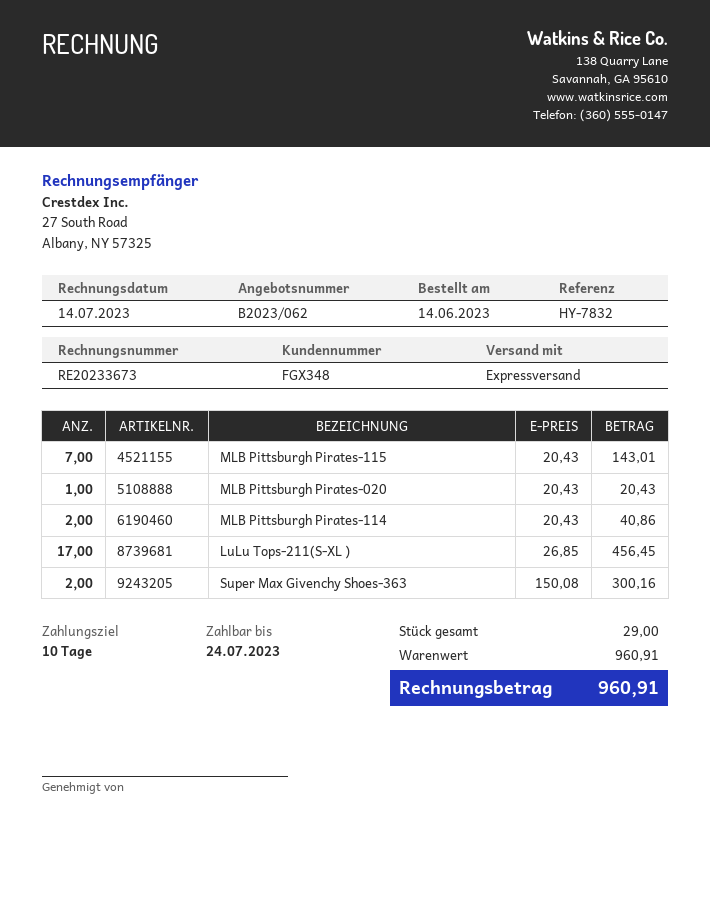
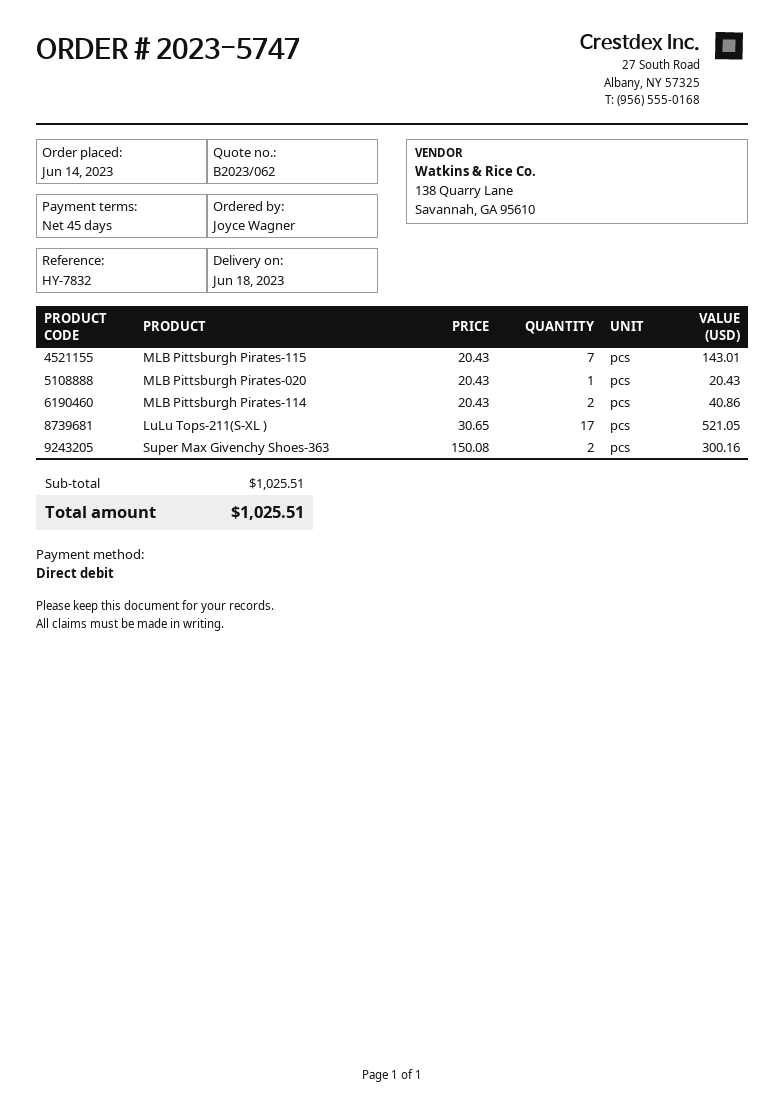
payment terms: 10 days -> 45 days
LuLu Tops-211(S-XL ): 17 x 26.85 = 456.45 -> 17 x 30.65 = 521.05
subtotal: 960.91 -> 1025.51
total: 960.91 -> 1025.51

